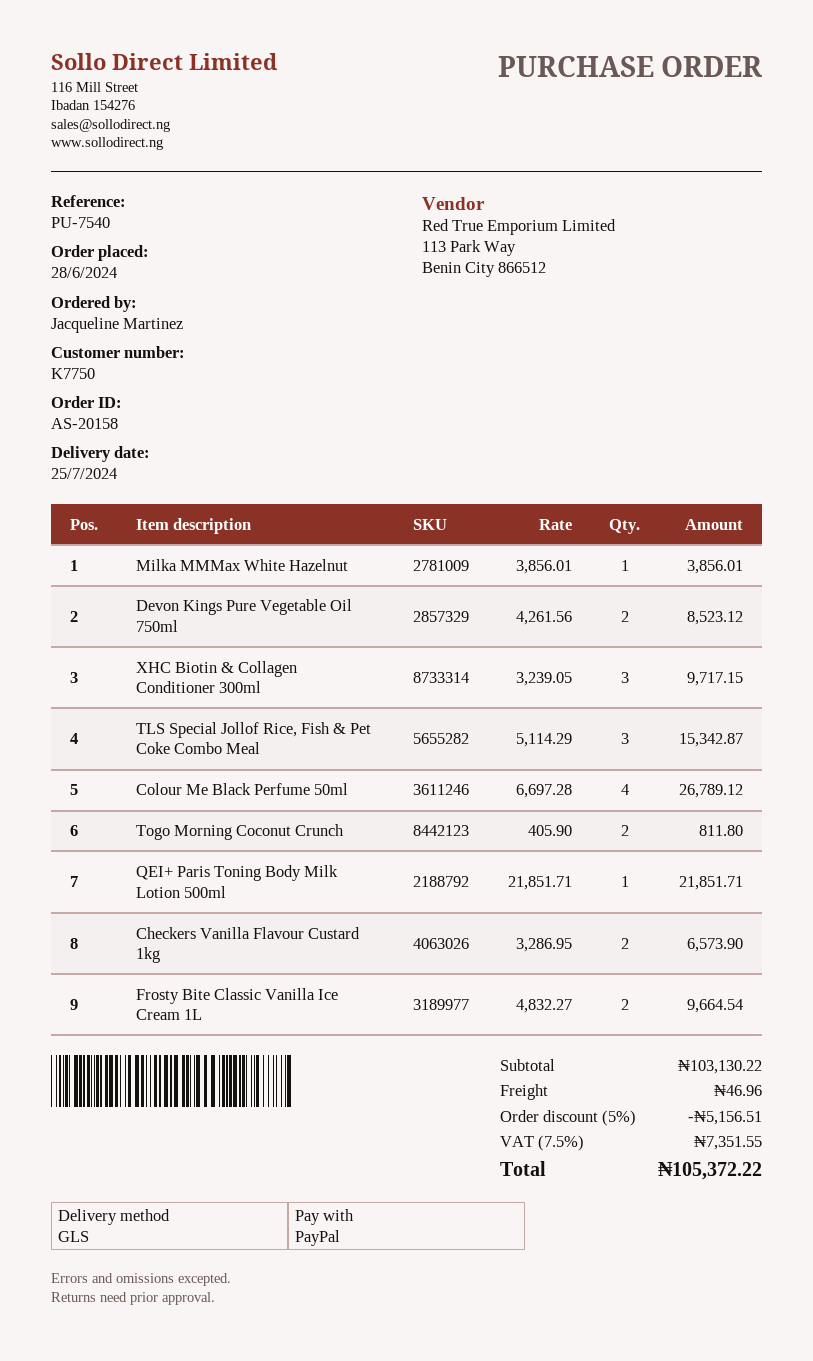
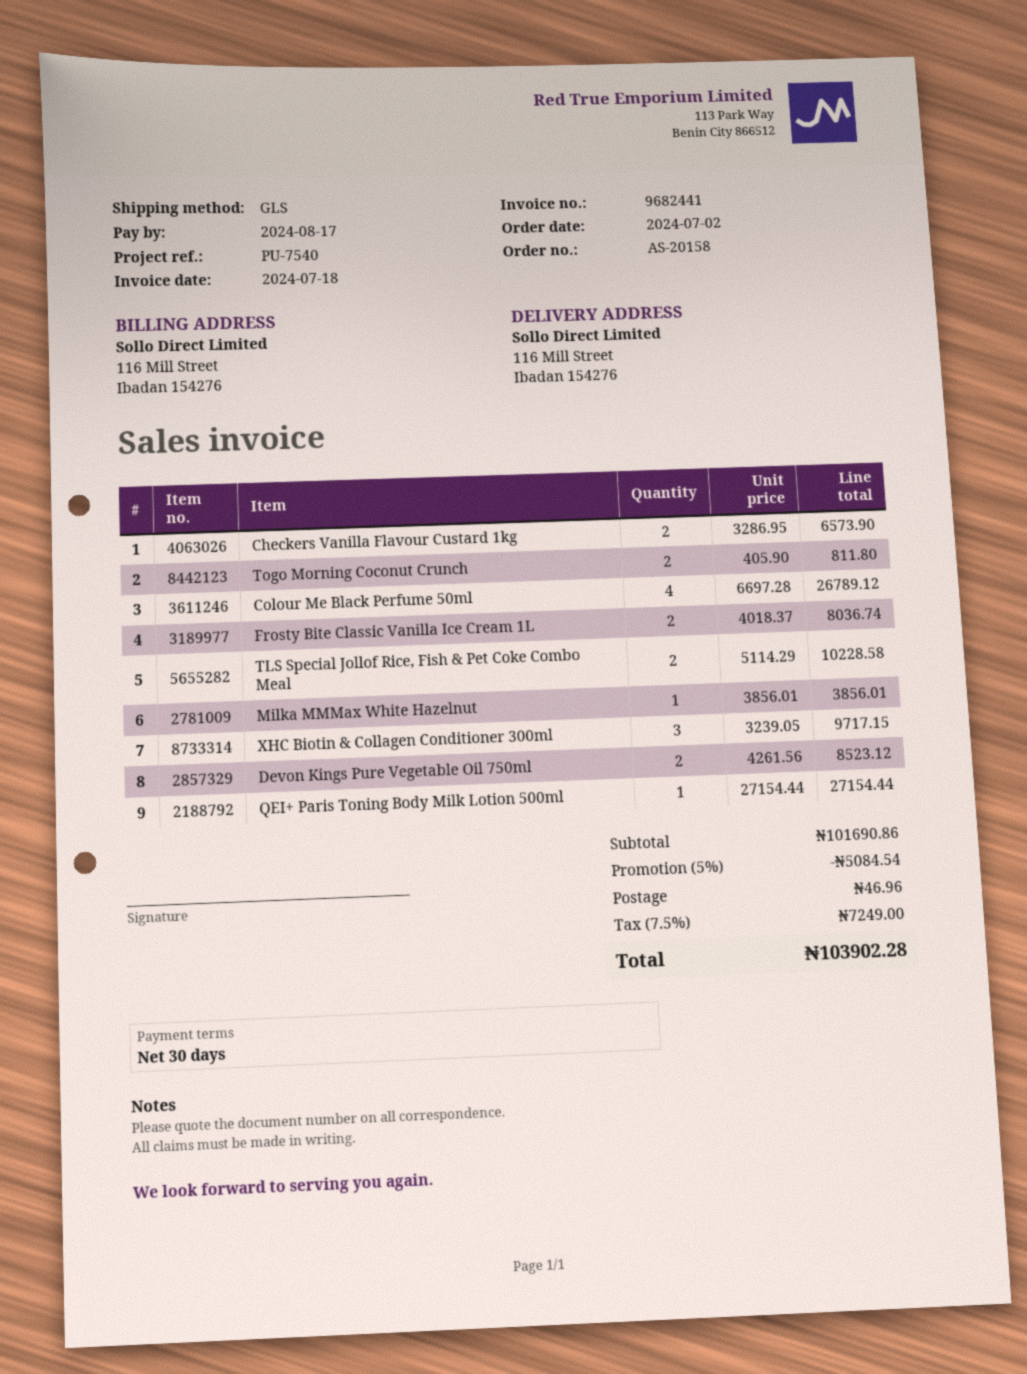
order date: 2024-06-28 -> 2024-07-02
TLS Special Jollof Rice, Fish & Pet Coke Combo Meal: 3 x 5114.29 = 15342.87 -> 2 x 5114.29 = 10228.58
QEI+ Paris Toning Body Milk Lotion 500ml: 1 x 21851.71 = 21851.71 -> 1 x 27154.44 = 27154.44
Frosty Bite Classic Vanilla Ice Cream 1L: 2 x 4832.27 = 9664.54 -> 2 x 4018.37 = 8036.74
subtotal: 103130.22 -> 101690.86
discount: 5% = 5156.51 -> 5% = 5084.54
tax: 7.5% = 7351.55 -> 7.5% = 7249.00
total: 105372.22 -> 103902.28

